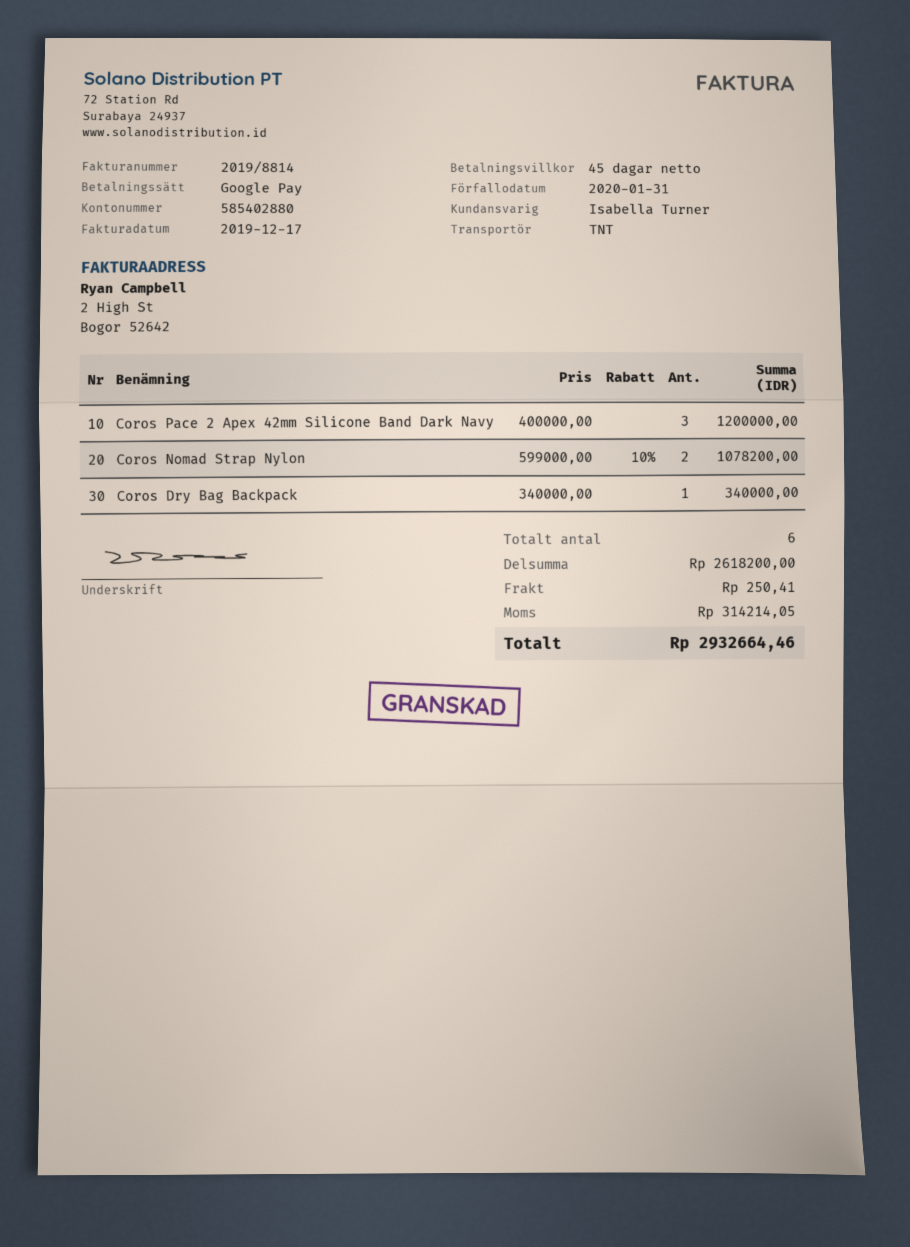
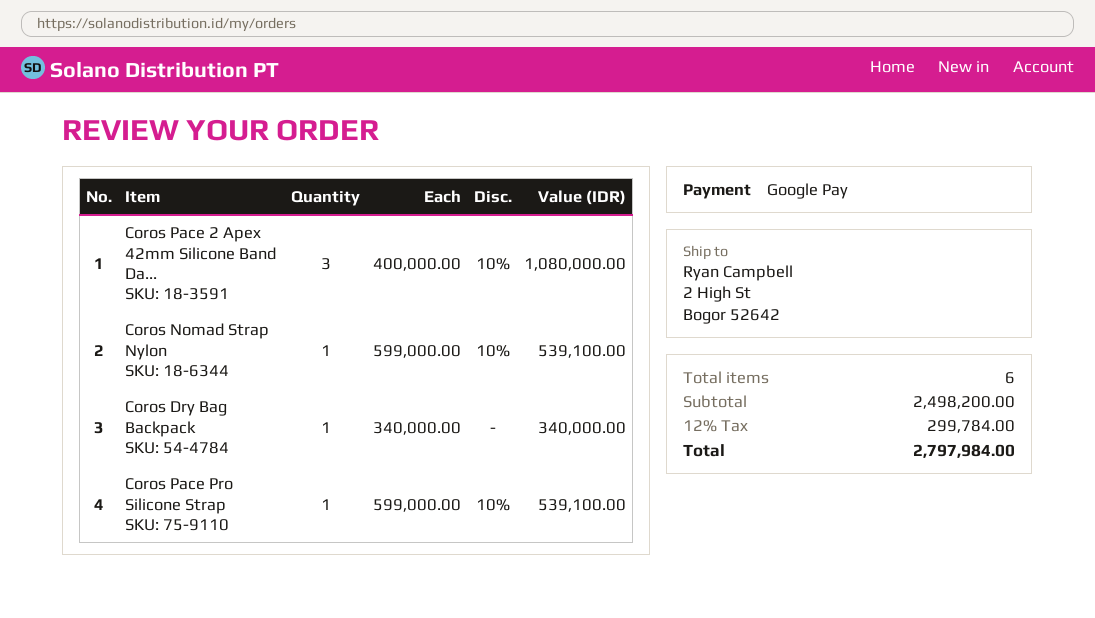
Coros Pace 2 Apex 42mm Silicone Band Dark Navy: 3 x 400000.00 = 1200000.00 -> 3 x 400000.00 - 10% = 1080000.00
Coros Nomad Strap Nylon: 2 x 599000.00 - 10% = 1078200.00 -> 1 x 599000.00 - 10% = 539100.00
Coros Pace Pro Silicone Strap: none -> 1 x 599000.00 - 10% = 539100.00
subtotal: 2618200.00 -> 2498200.00
shipping: 250.41 -> none
tax: 314214.05 -> 299784.00
total: 2932664.46 -> 2797984.00

